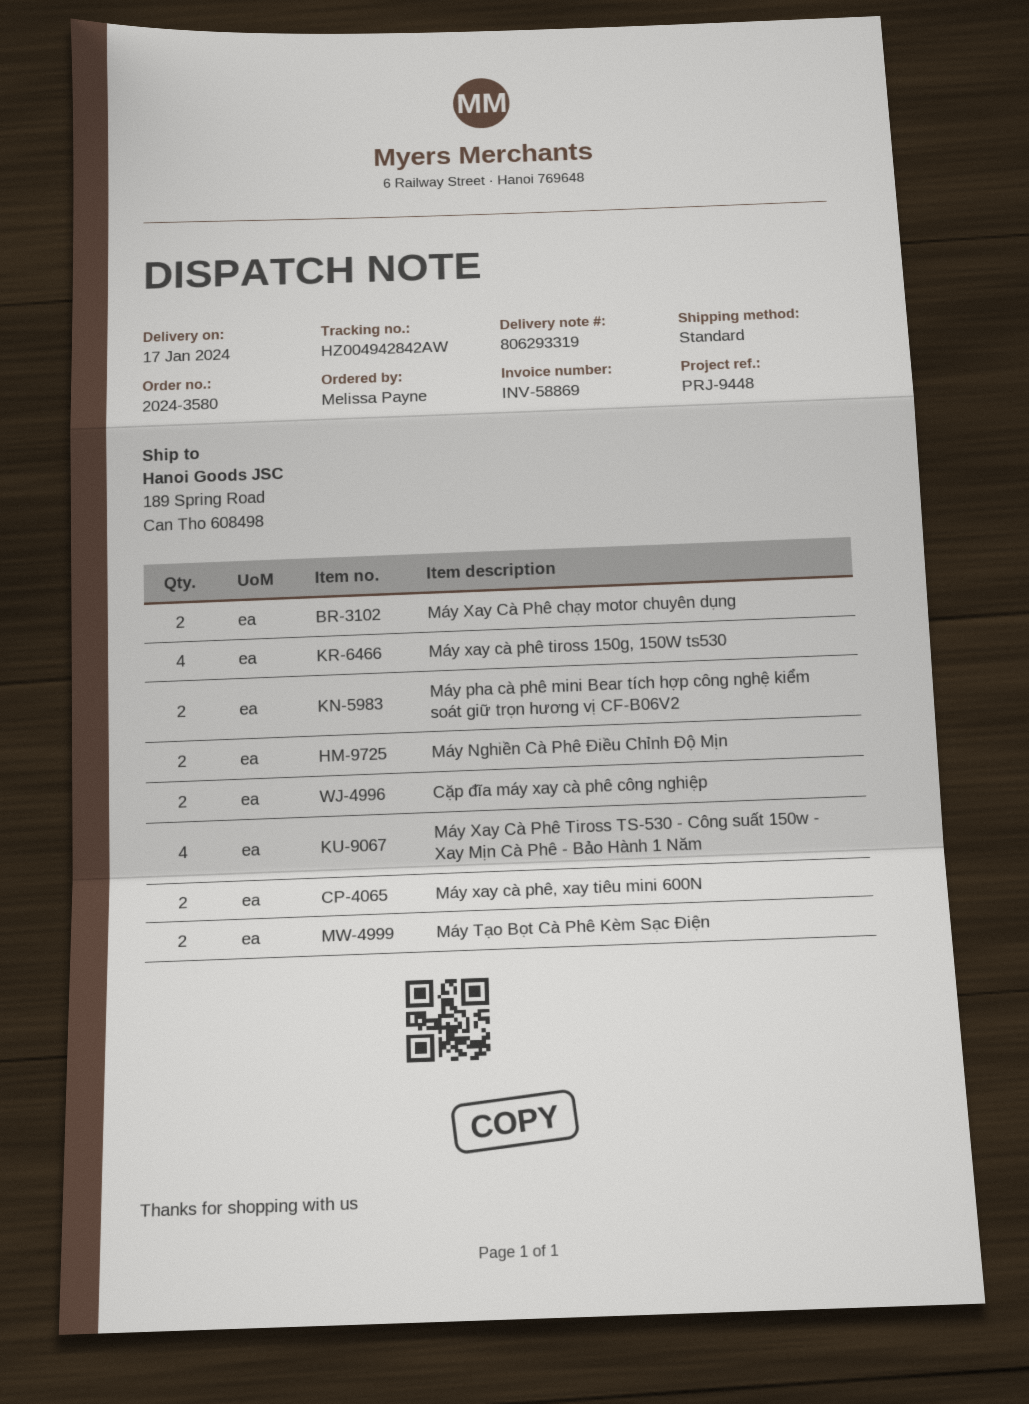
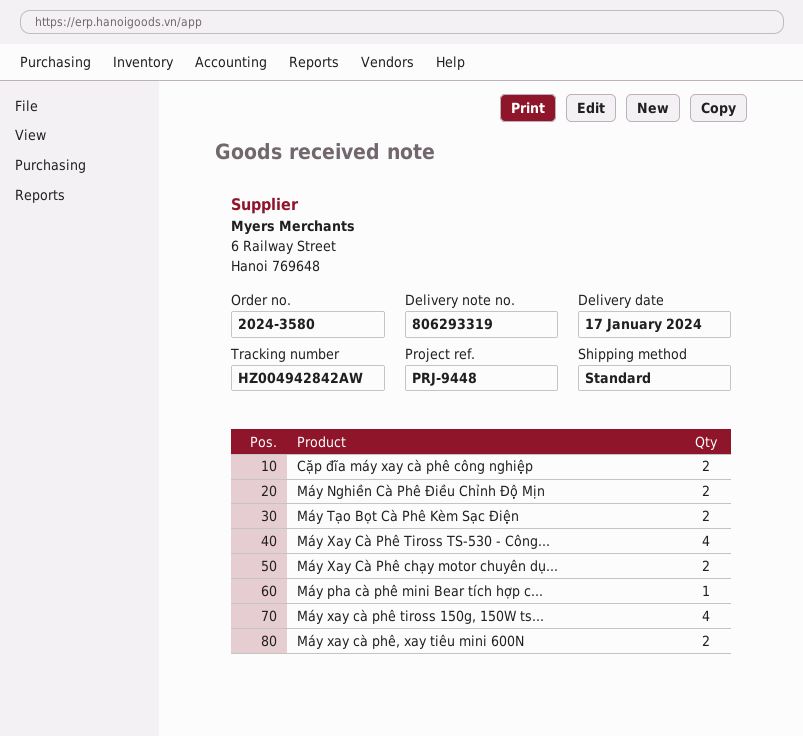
Máy pha cà phê mini Bear tích hợp công nghệ kiểm soát giữ trọn hương vị CF-B06V2: 2 -> 1

